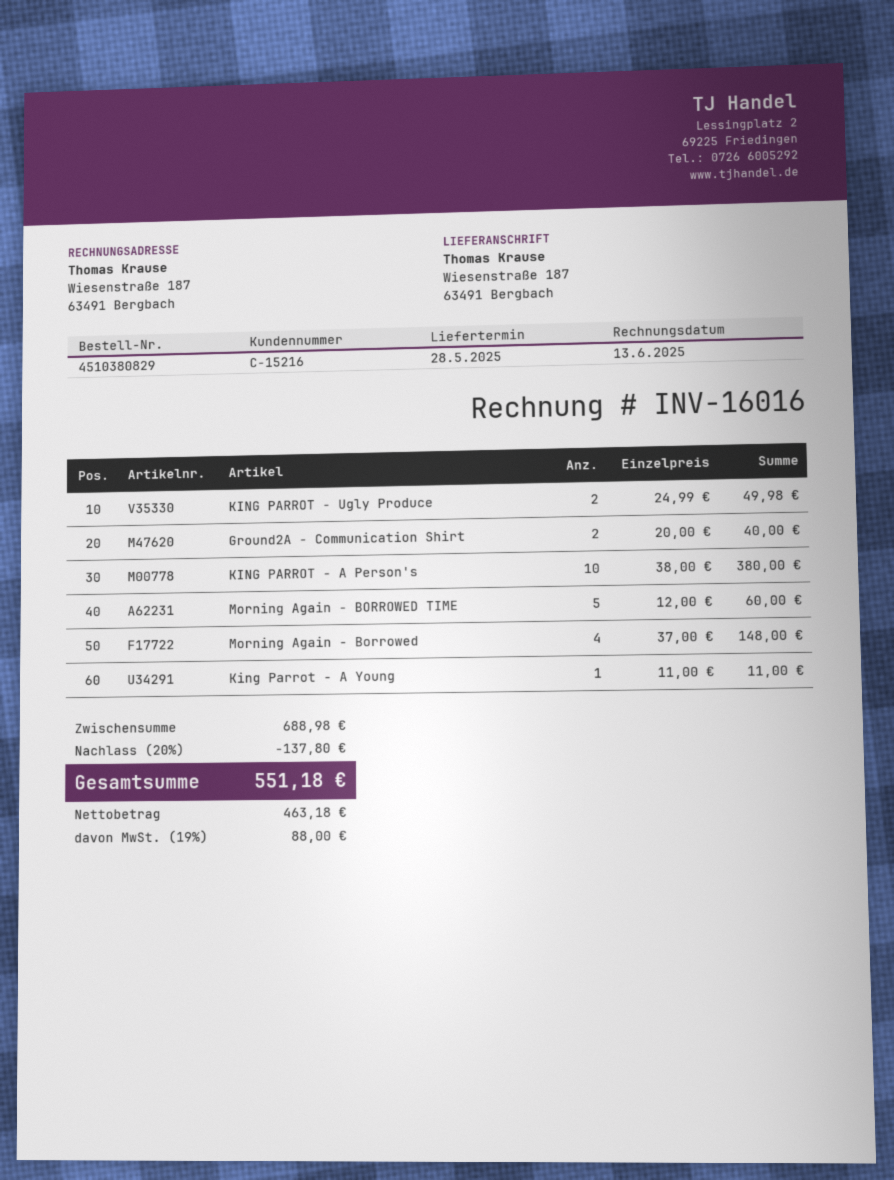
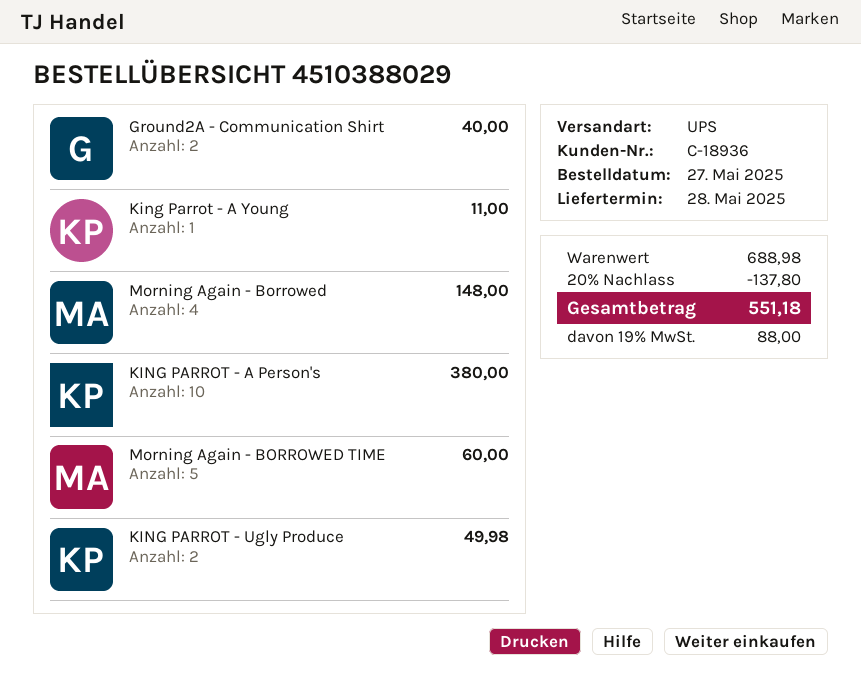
order number: 4510380829 -> 4510388029
customer number: C-15216 -> C-18936

